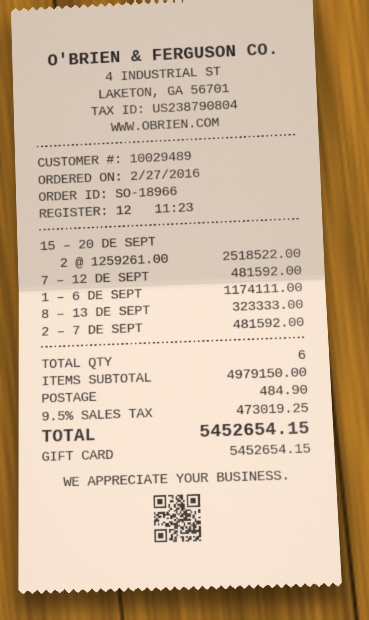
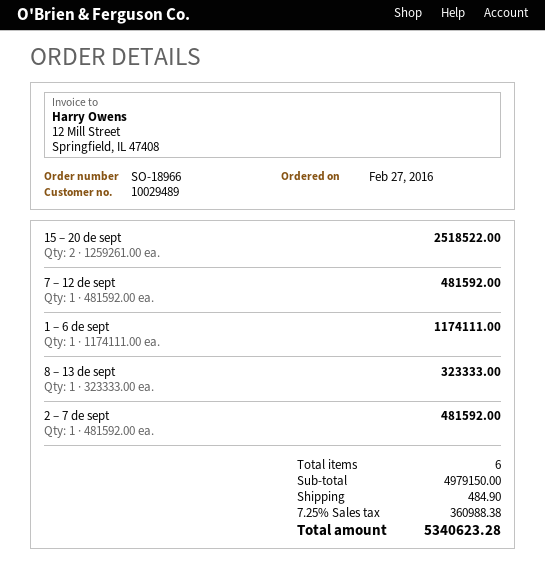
tax: 9.5% = 473019.25 -> 7.25% = 360988.38
total: 5452654.15 -> 5340623.28

